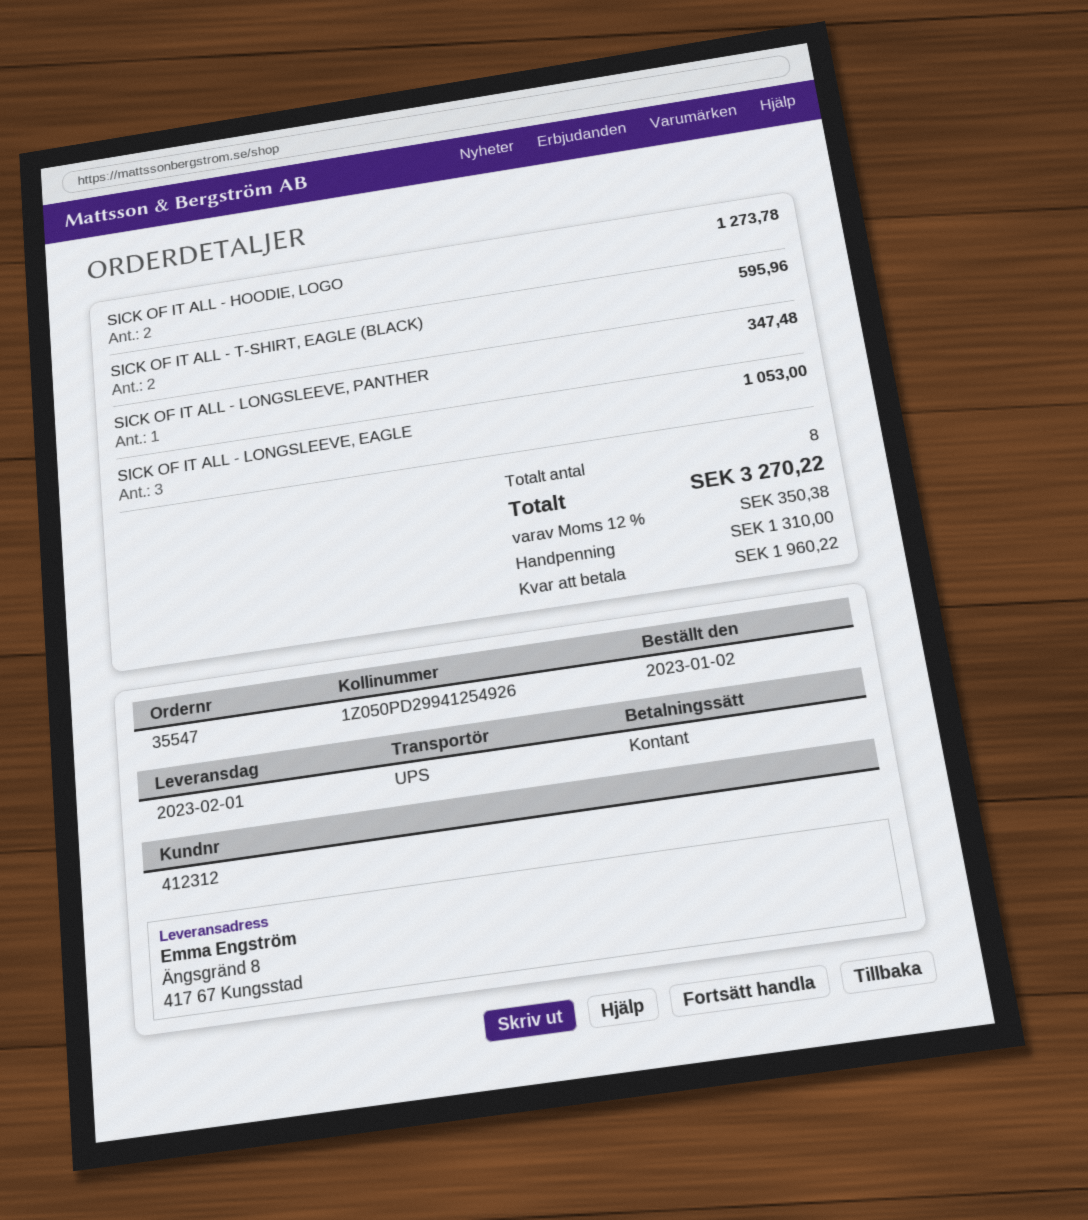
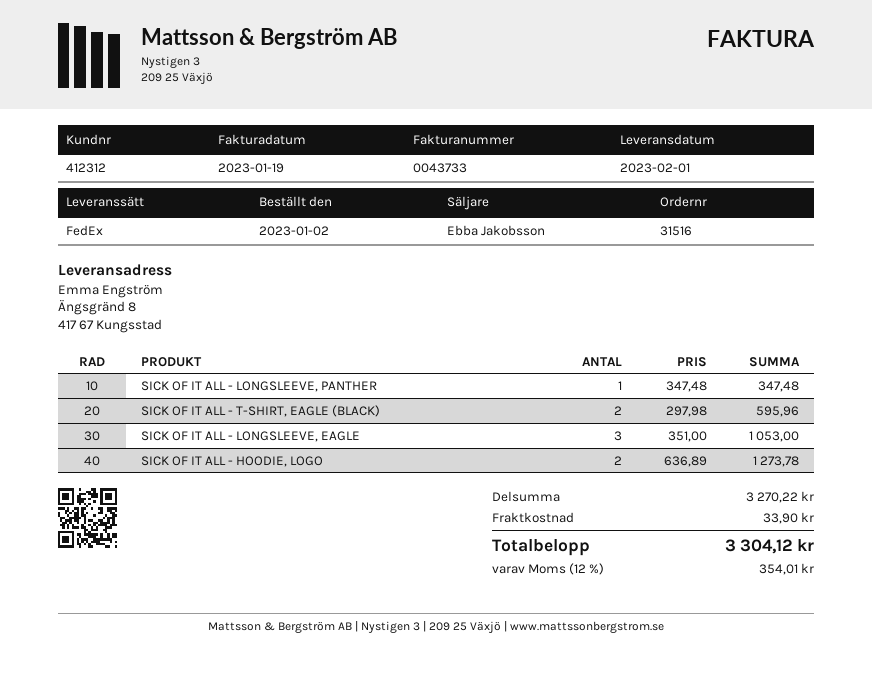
order number: 35547 -> 31516
shipping method: UPS -> FedEx
shipping: none -> 33.90
tax: 12% = 350.38 -> 12% = 354.01
total: 3270.22 -> 3304.12

